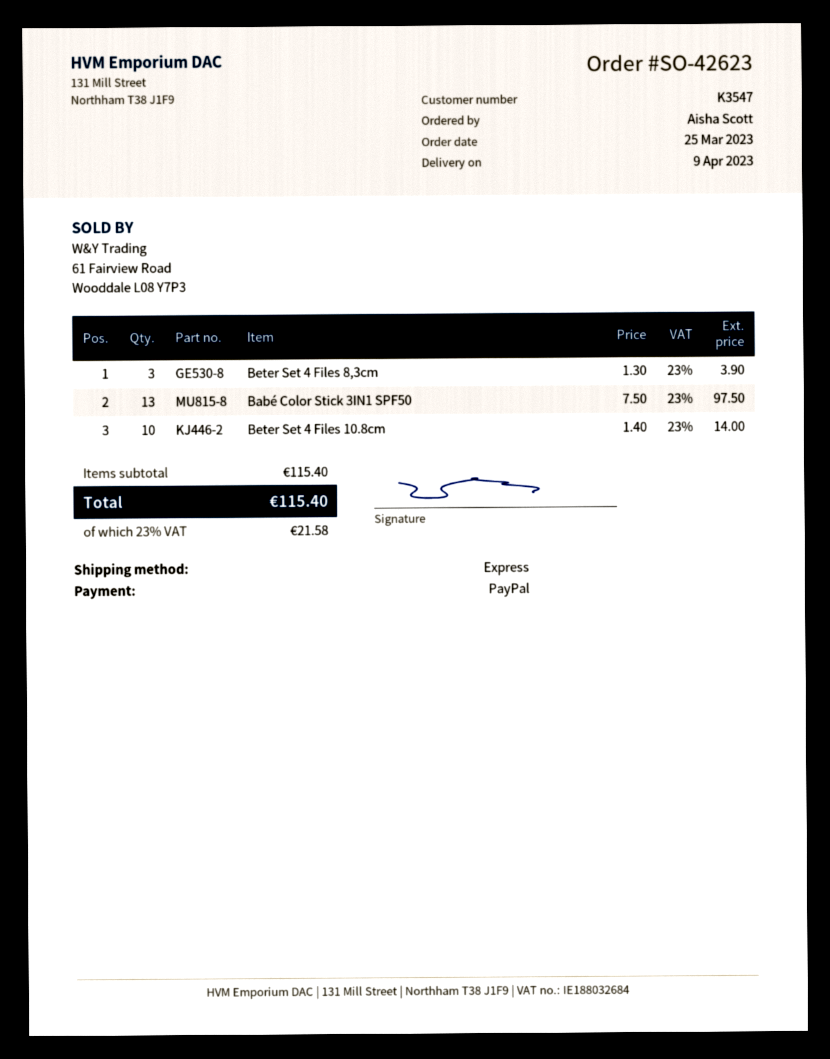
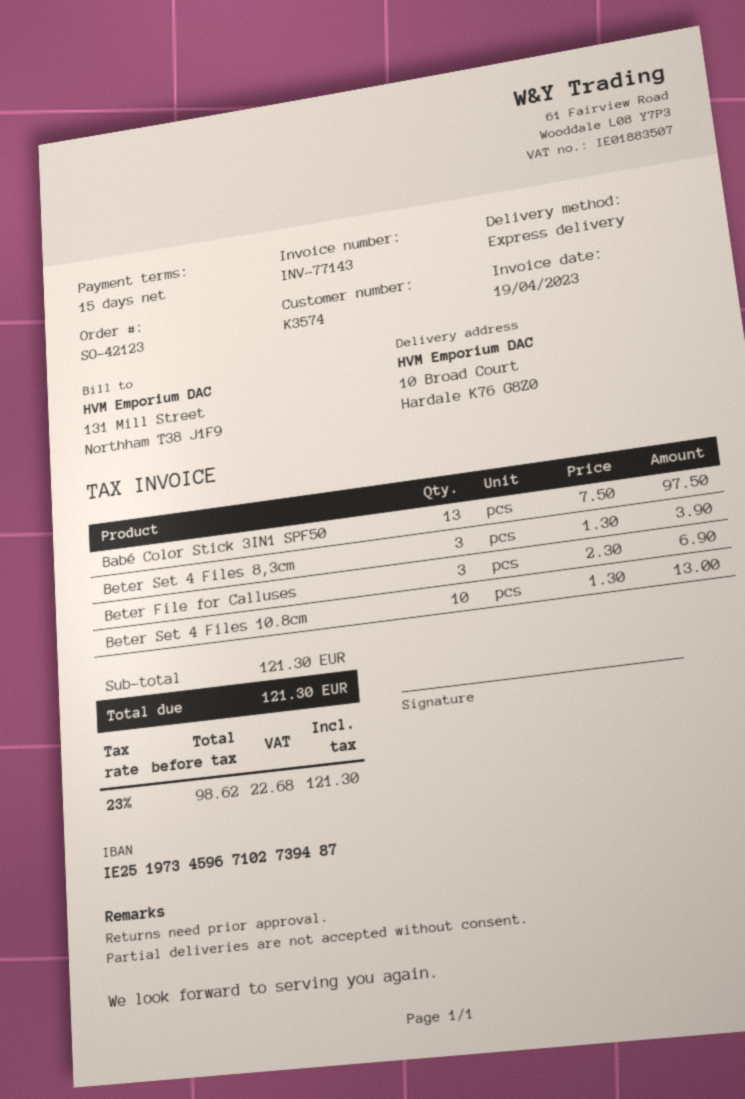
order number: SO-42623 -> SO-42123
customer number: K3547 -> K3574
Beter Set 4 Files 10.8cm: 10 x 1.40 = 14.00 -> 10 x 1.30 = 13.00
Beter File for Calluses: none -> 3 x 2.30 = 6.90
subtotal: 115.40 -> 121.30
tax: 23% = 21.58 -> 23% = 22.68
total: 115.40 -> 121.30

